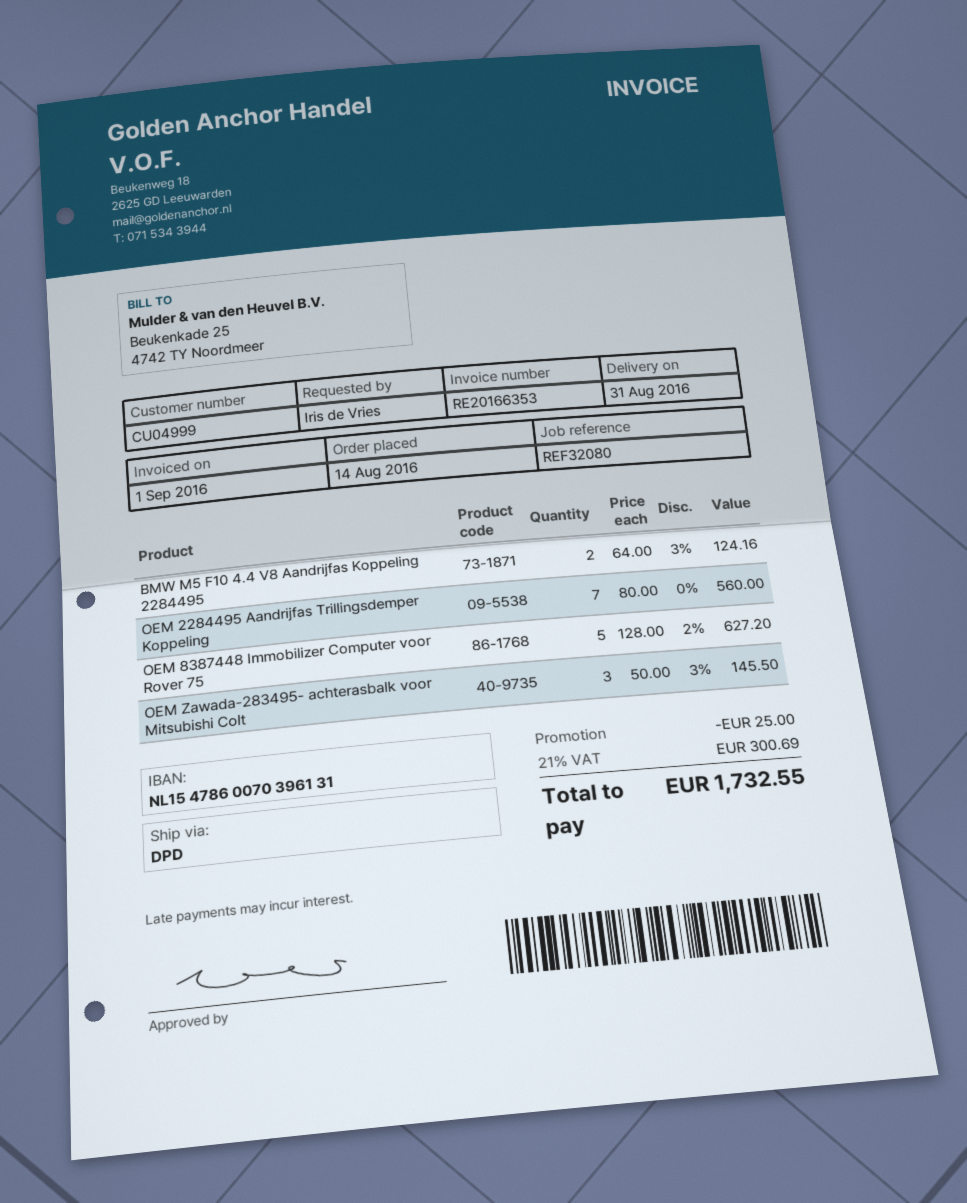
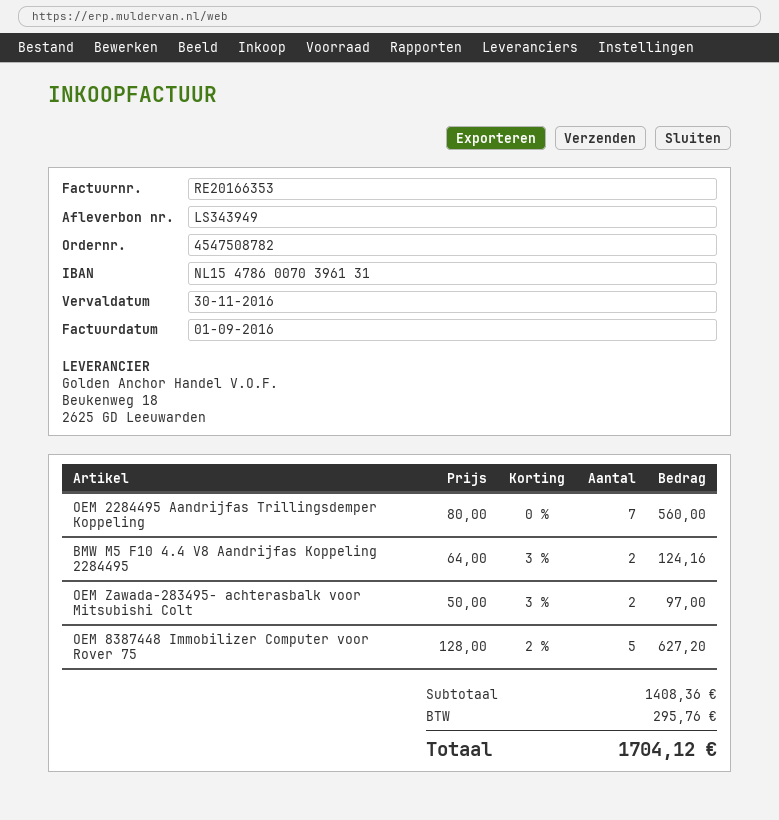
OEM Zawada-283495- achterasbalk voor Mitsubishi Colt: 3 x 50.00 - 3% = 145.50 -> 2 x 50.00 - 3% = 97.00
discount: 25.00 -> none
tax: 300.69 -> 295.76
total: 1732.55 -> 1704.12

